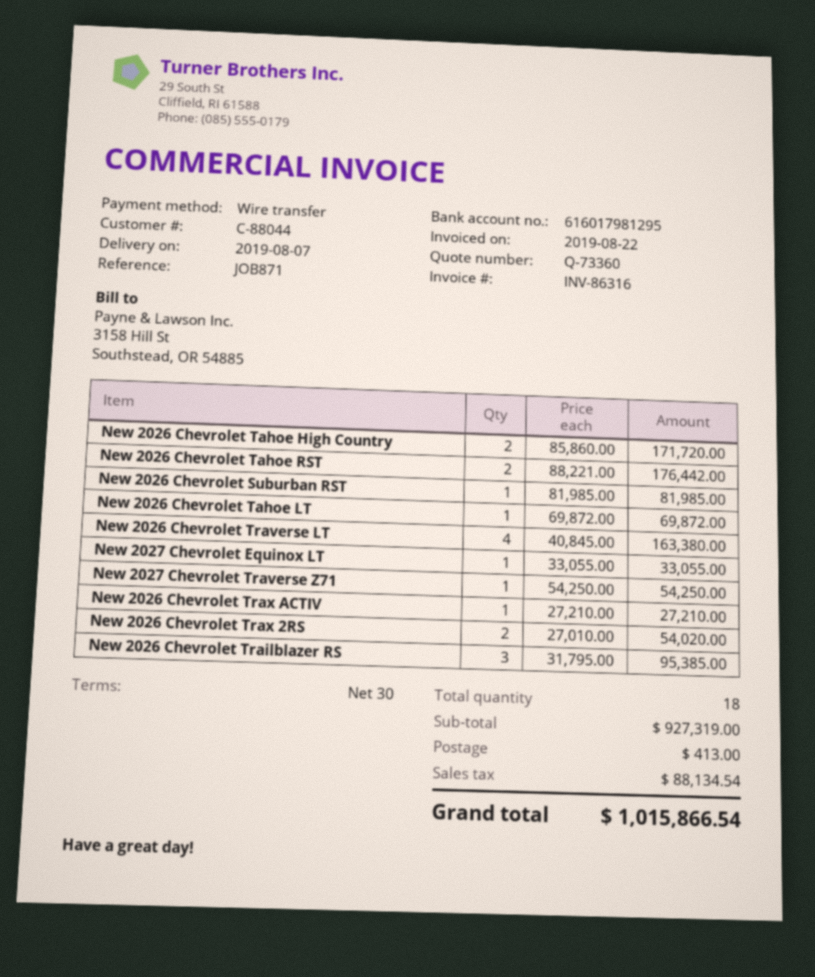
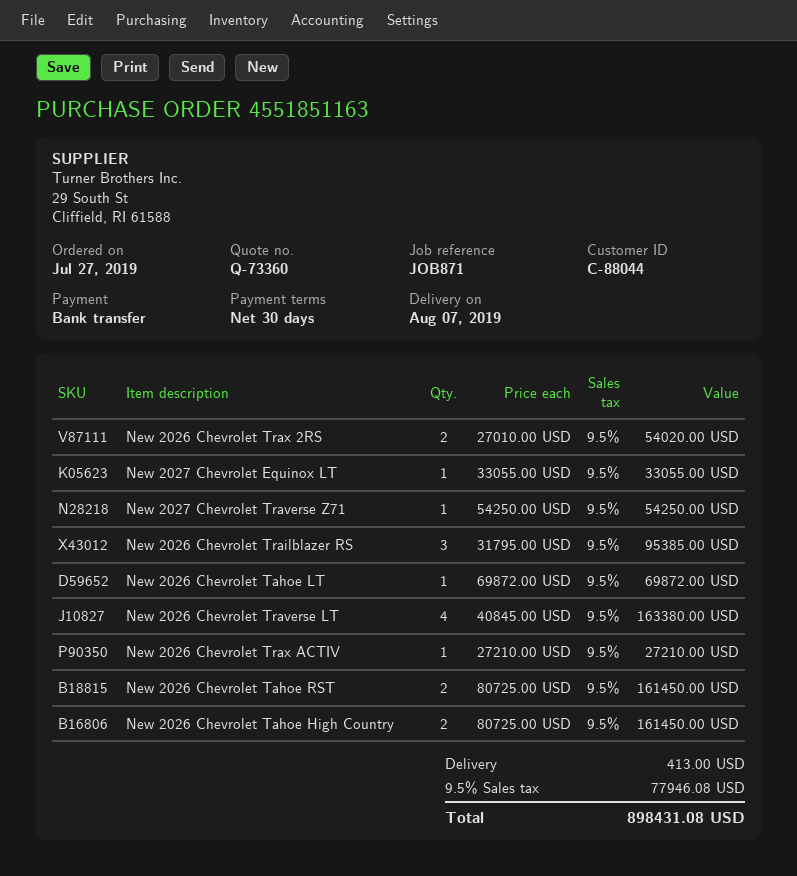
New 2026 Chevrolet Tahoe High Country: 2 x 85860.00 = 171720.00 -> 2 x 80725.00 = 161450.00
New 2026 Chevrolet Tahoe RST: 2 x 88221.00 = 176442.00 -> 2 x 80725.00 = 161450.00
New 2026 Chevrolet Suburban RST: 1 x 81985.00 = 81985.00 -> none
tax: 88134.54 -> 77946.08
total: 1015866.54 -> 898431.08

